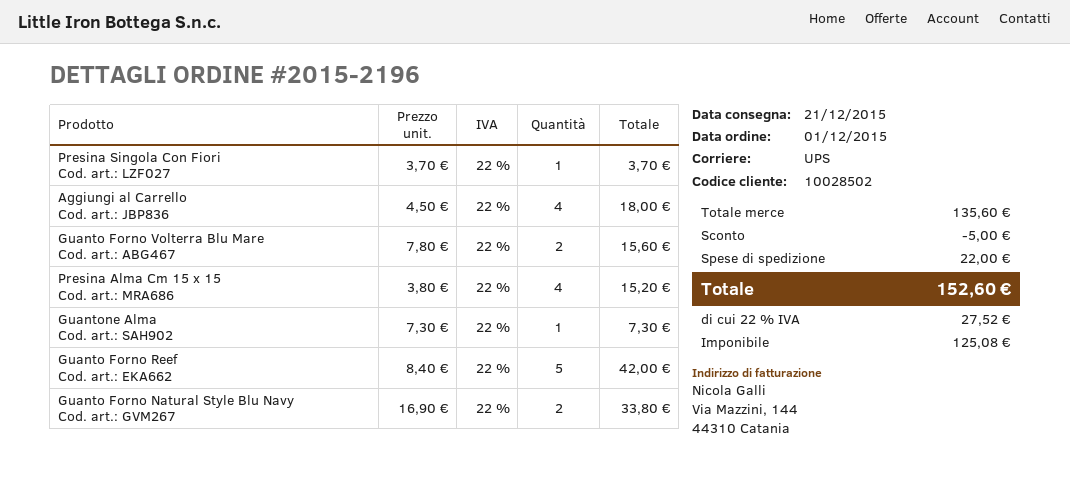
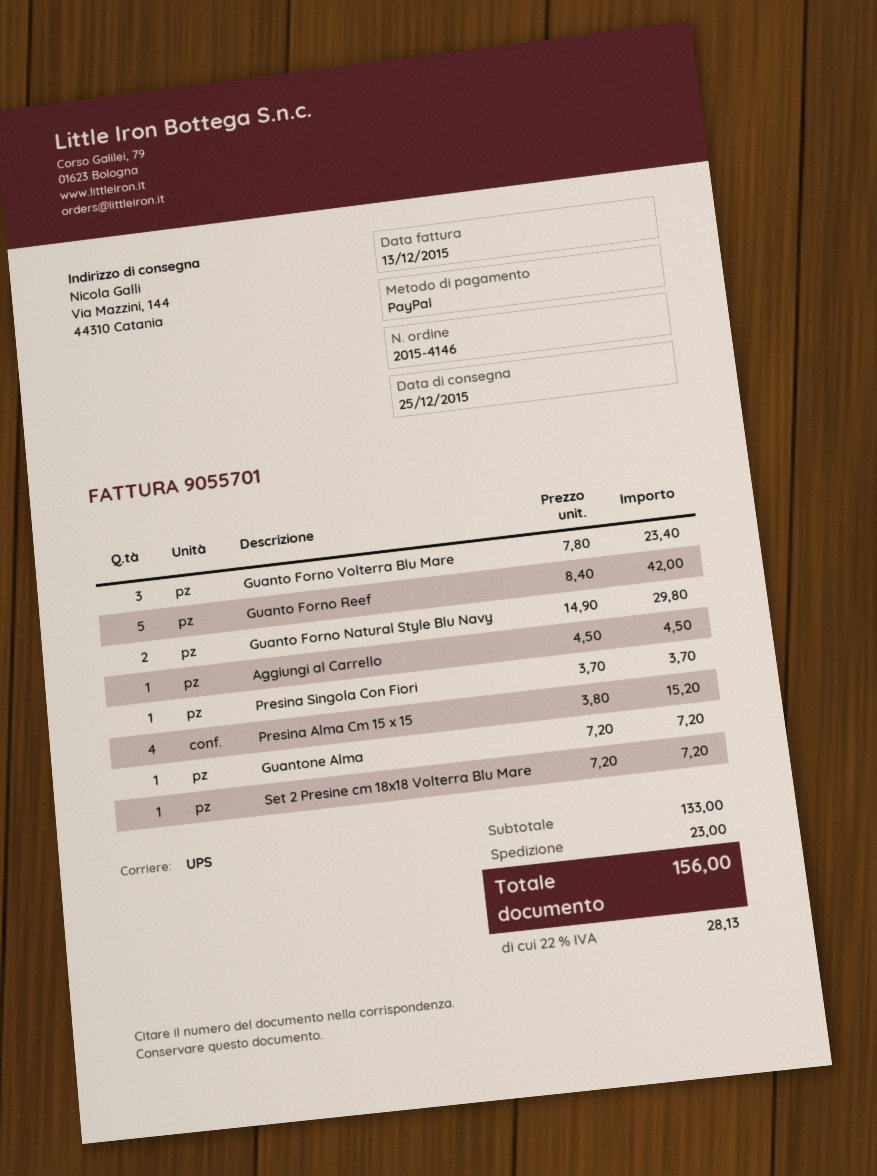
order number: 2015-2196 -> 2015-4146
delivery date: 2015-12-21 -> 2015-12-25
Aggiungi al Carrello: 4 x 4.50 = 18.00 -> 1 x 4.50 = 4.50
Guanto Forno Volterra Blu Mare: 2 x 7.80 = 15.60 -> 3 x 7.80 = 23.40
Guantone Alma: 1 x 7.30 = 7.30 -> 1 x 7.20 = 7.20
Guanto Forno Natural Style Blu Navy: 2 x 16.90 = 33.80 -> 2 x 14.90 = 29.80
Set 2 Presine cm 18x18 Volterra Blu Mare: none -> 1 x 7.20 = 7.20
subtotal: 135.60 -> 133.00
discount: 5.00 -> none
shipping: 22.00 -> 23.00
tax: 22% = 27.52 -> 22% = 28.13
total: 152.60 -> 156.00

